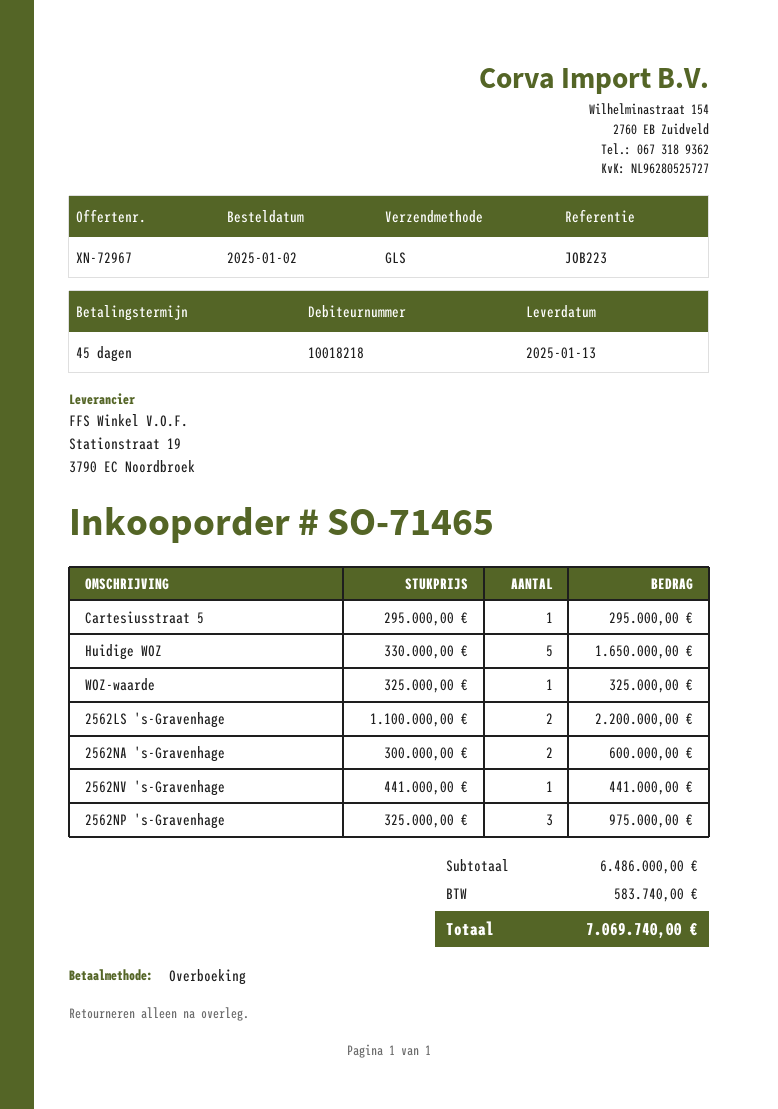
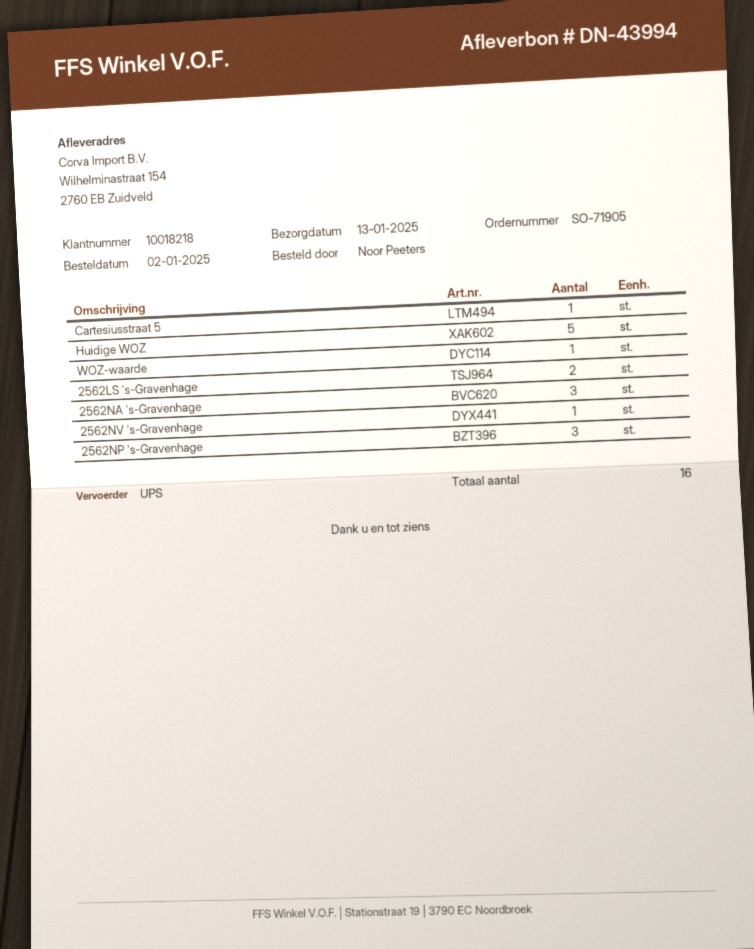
order number: SO-71465 -> SO-71905
shipping method: GLS -> UPS
2562NA 's-Gravenhage: 2 -> 3

